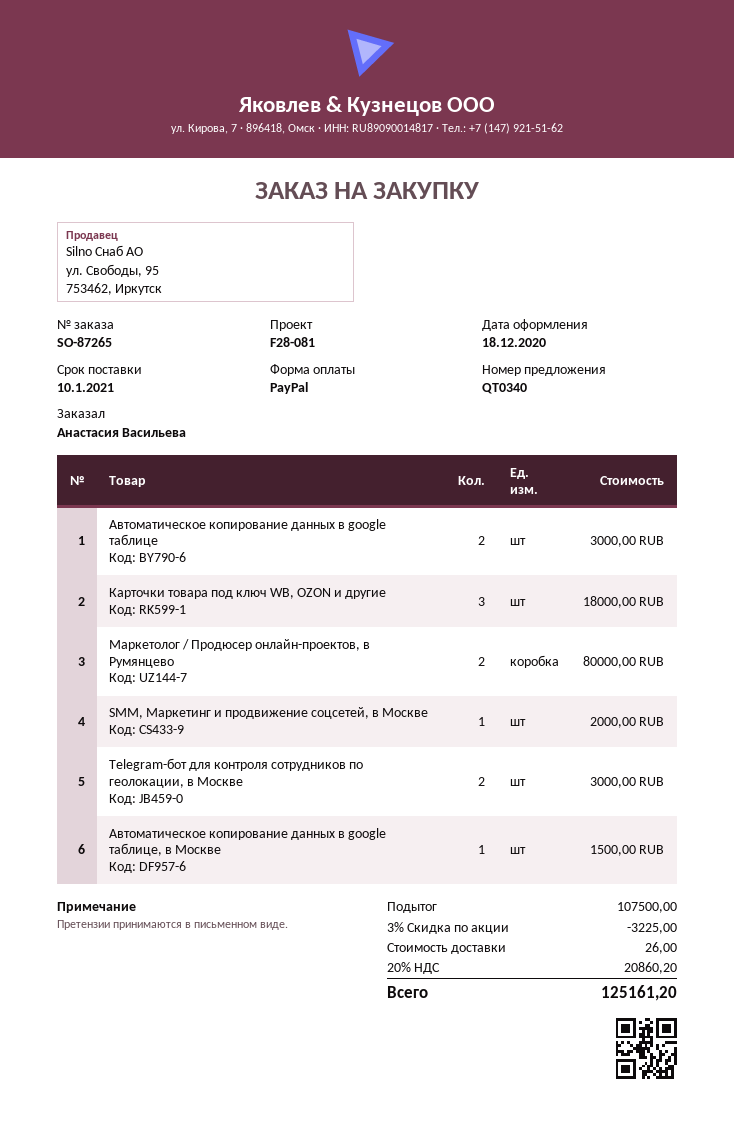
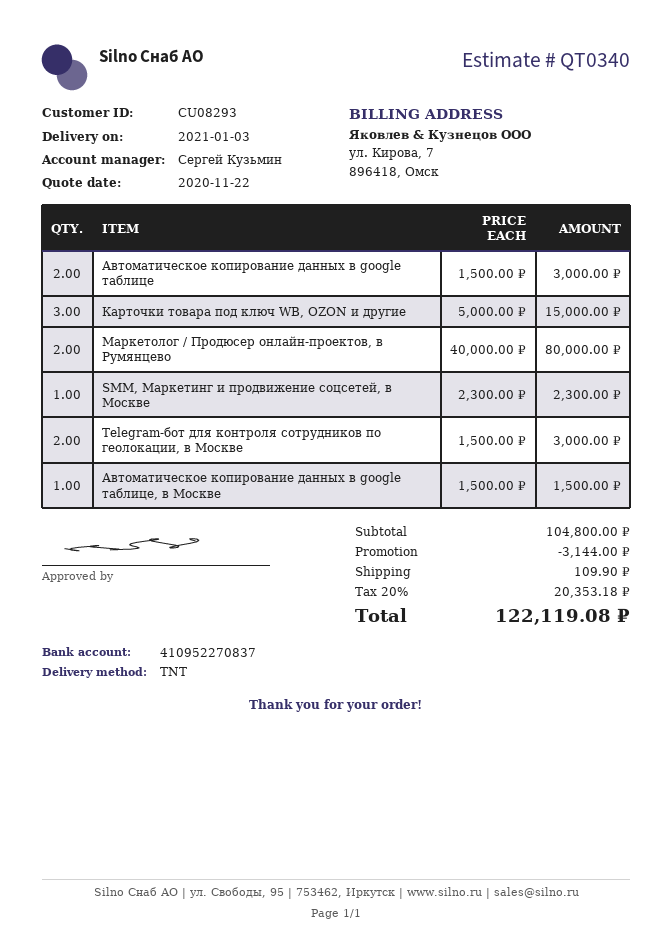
delivery date: 2021-01-10 -> 2021-01-03
Карточки товара под ключ WB, OZON и другие: 3 for 18000.00 -> 3 for 15000.00
SMM, Маркетинг и продвижение соцсетей, в Москве: 1 for 2000.00 -> 1 for 2300.00
subtotal: 107500.00 -> 104800.00
discount: 3225.00 -> 3144.00
shipping: 26.00 -> 109.90
tax: 20% = 20860.20 -> 20% = 20353.18
total: 125161.20 -> 122119.08

